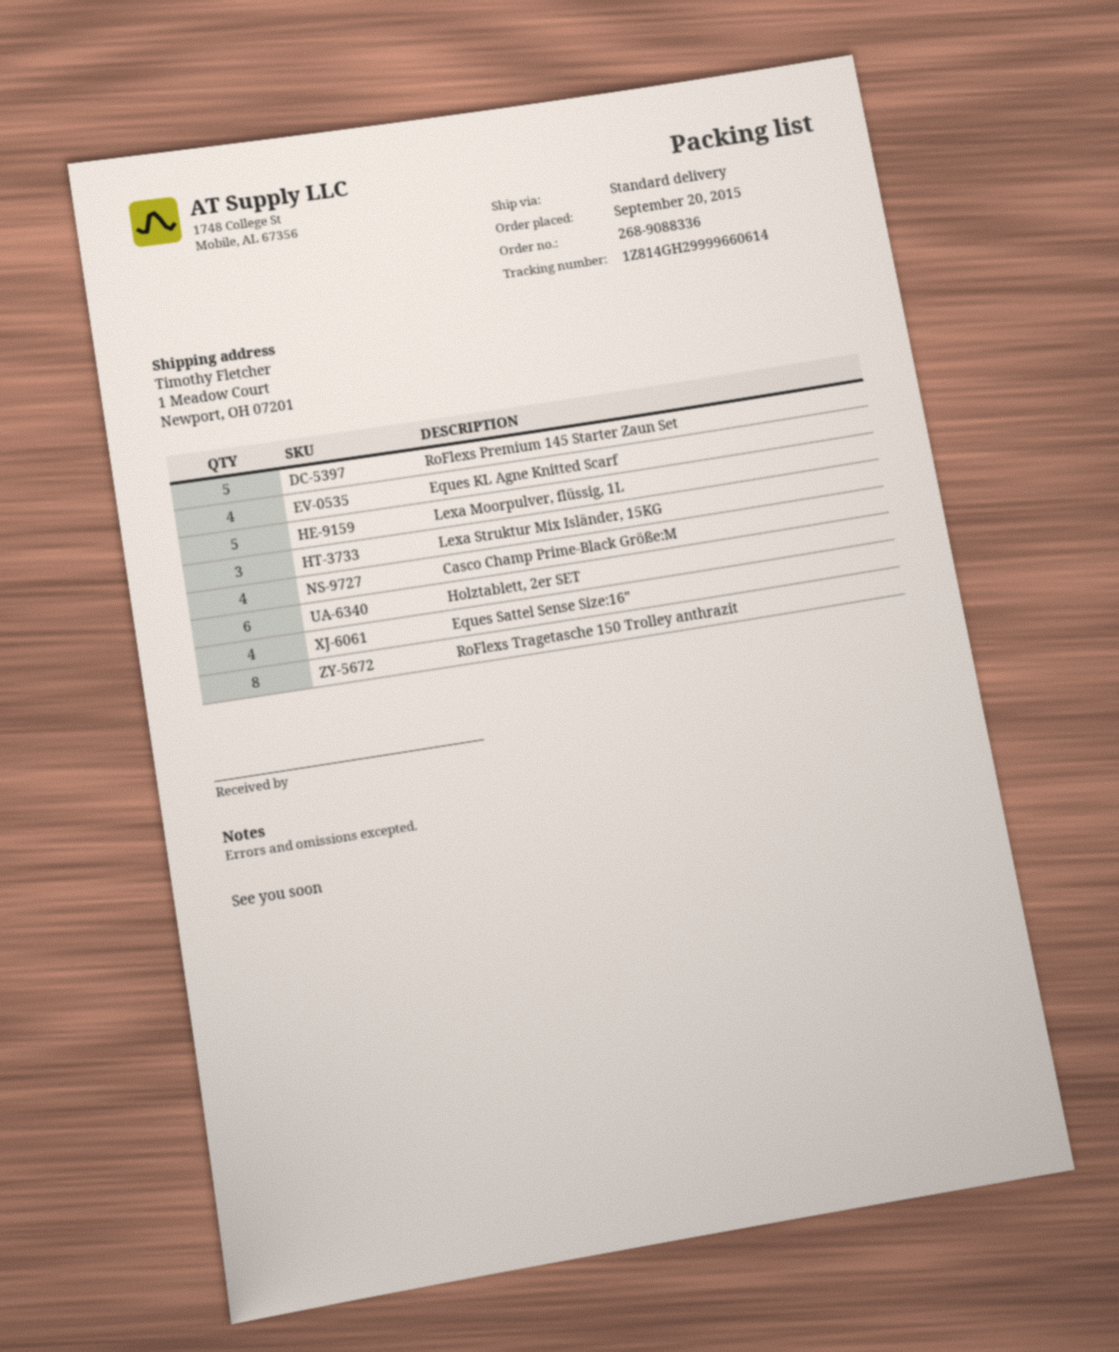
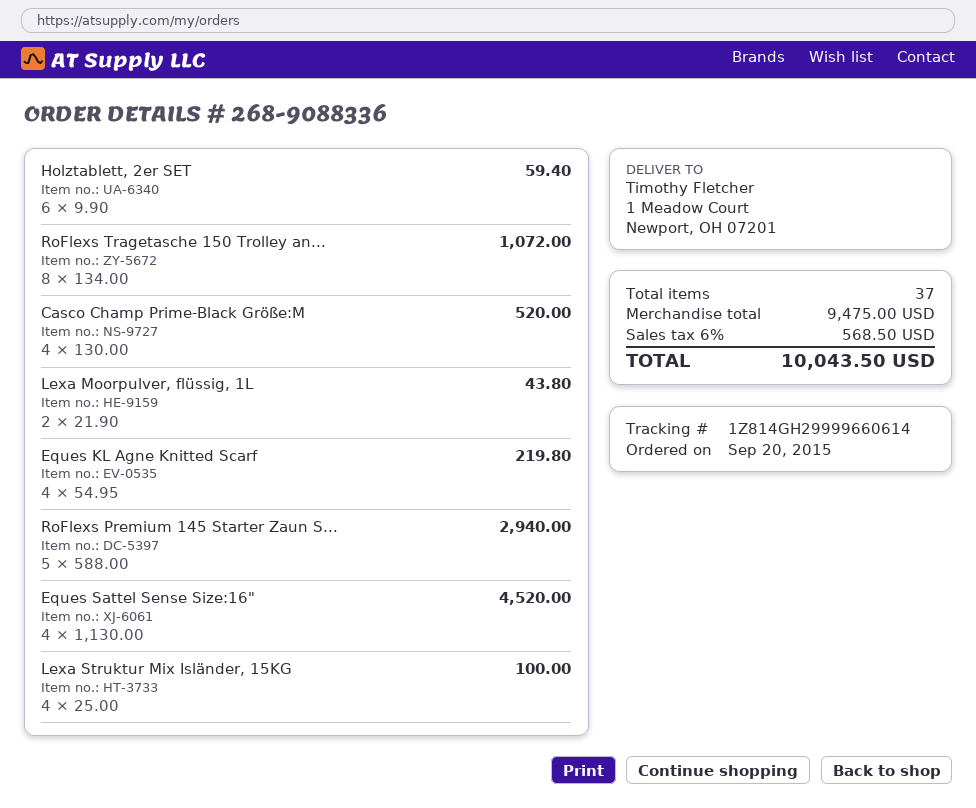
Lexa Moorpulver, flüssig, 1L: 5 -> 2
Lexa Struktur Mix Isländer, 15KG: 3 -> 4

